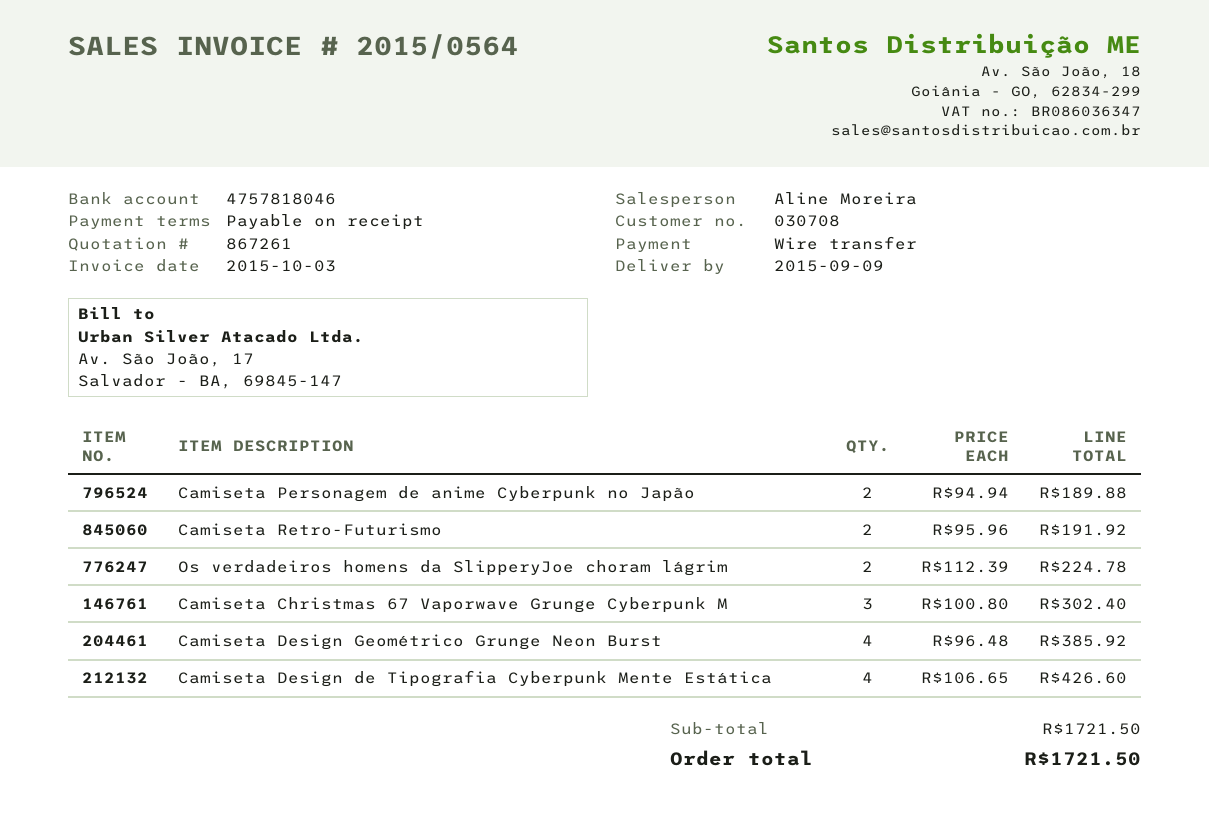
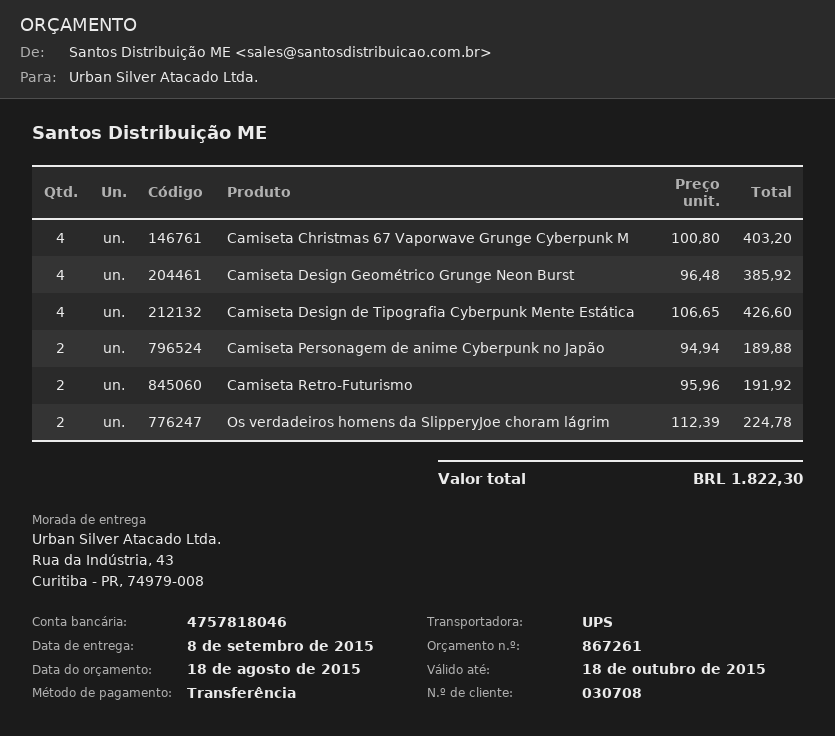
delivery date: 2015-09-09 -> 2015-09-08
Camiseta Christmas 67 Vaporwave Grunge Cyberpunk M: 3 x 100.80 = 302.40 -> 4 x 100.80 = 403.20
total: 1721.50 -> 1822.30

